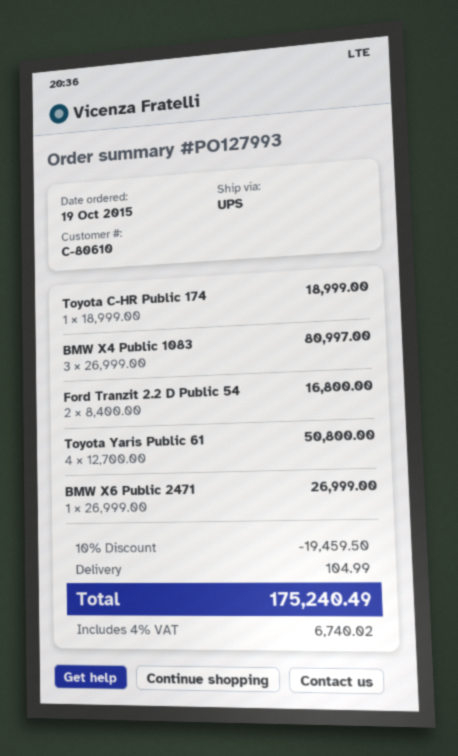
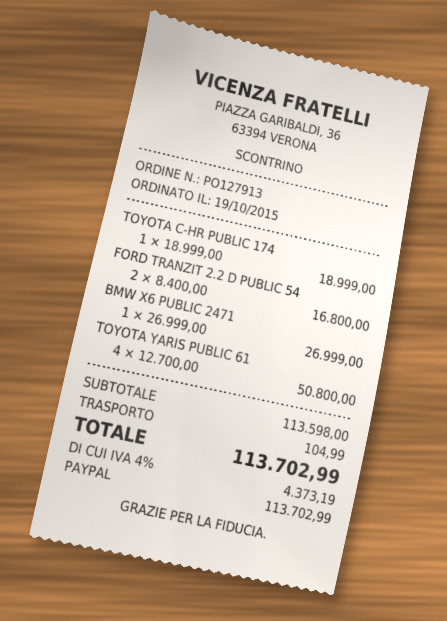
order number: PO127993 -> PO127913
BMW X4 Public 1083: 3 x 26999.00 = 80997.00 -> none
discount: 10% = 19459.50 -> none
tax: 4% = 6740.02 -> 4% = 4373.19
total: 175240.49 -> 113702.99

